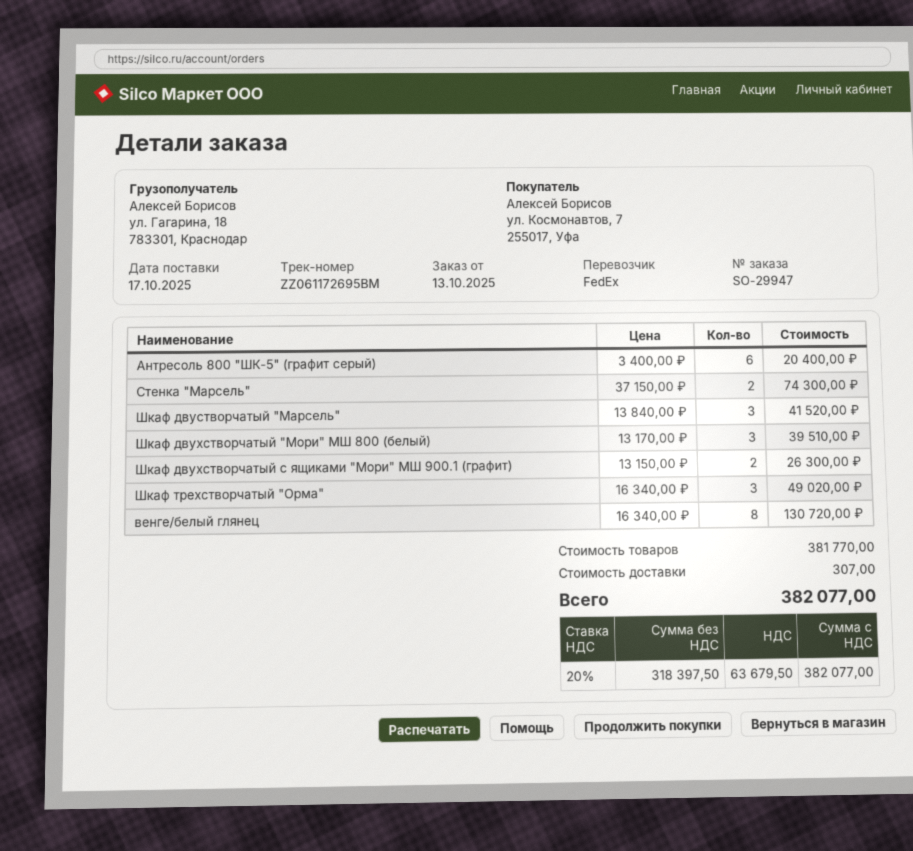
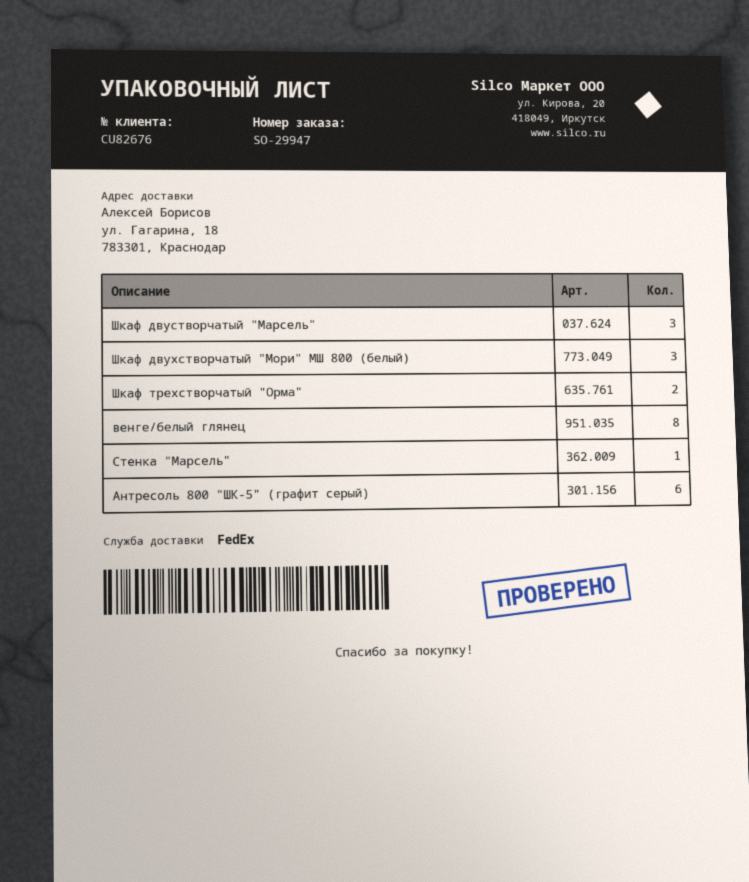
Стенка "Марсель": 2 -> 1
Шкаф двухстворчатый с ящиками "Мори" МШ 900.1 (графит): 2 -> none
Шкаф трехстворчатый "Орма": 3 -> 2

